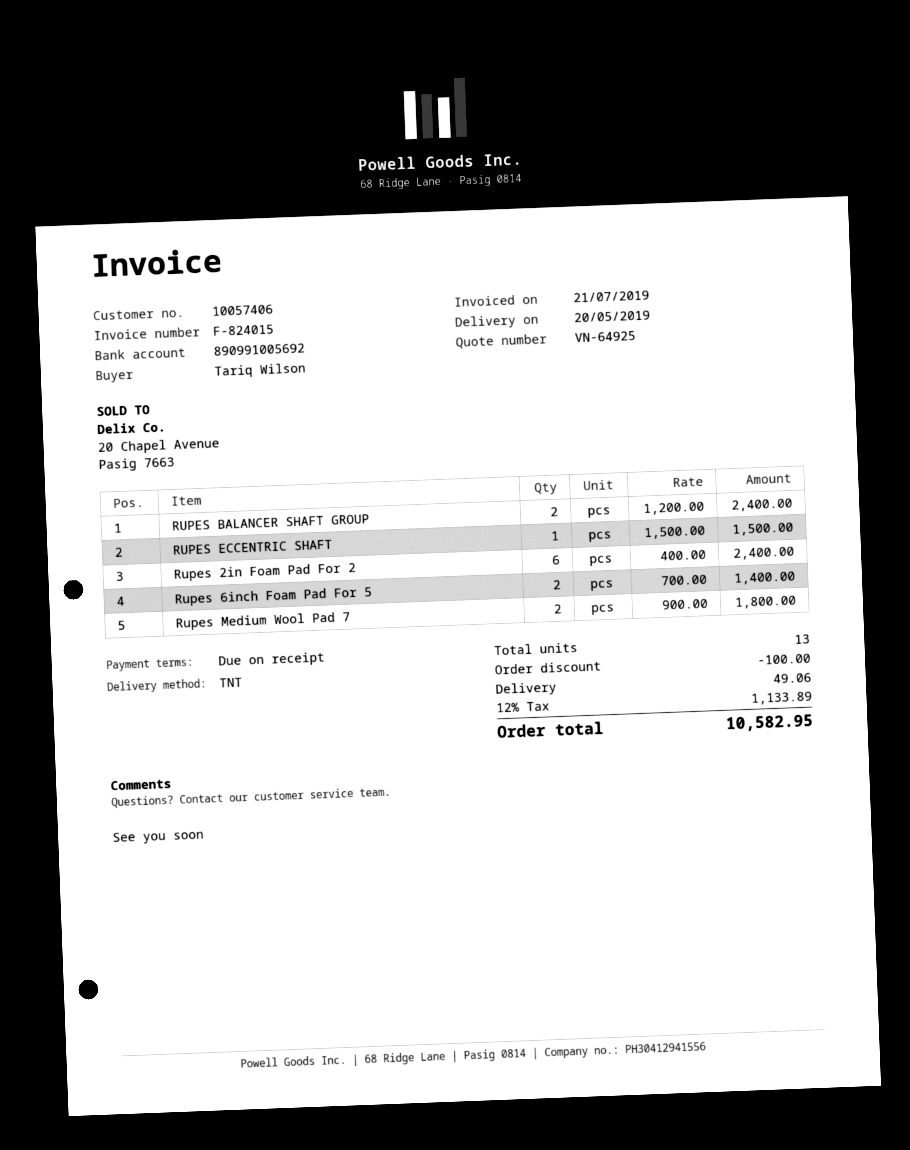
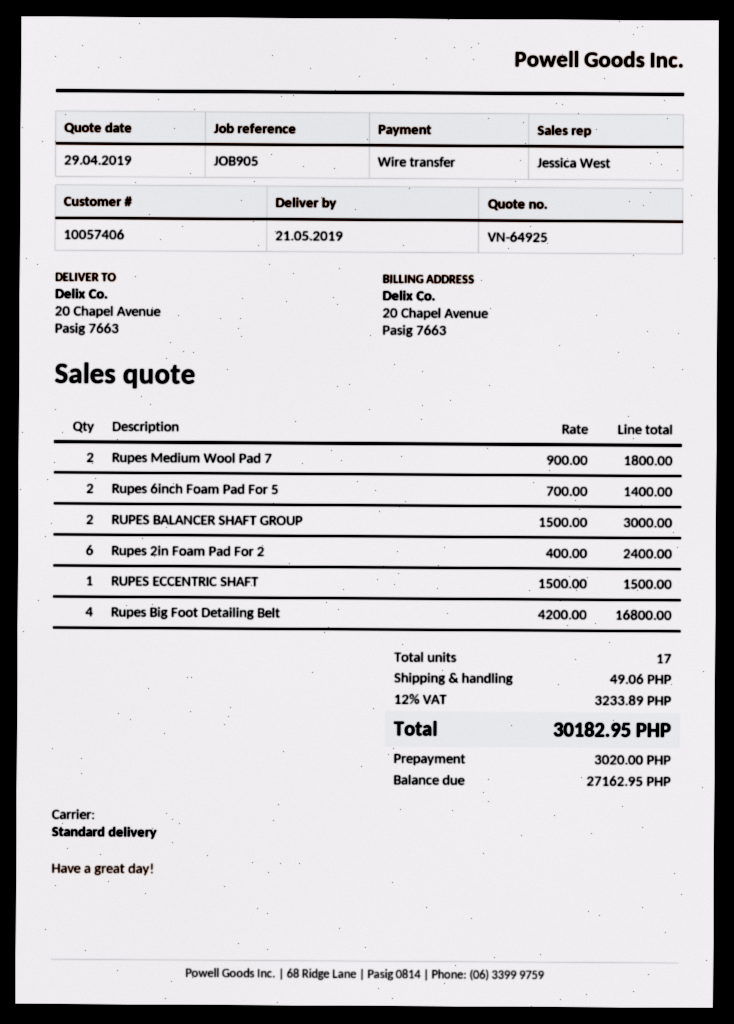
delivery date: 2019-05-20 -> 2019-05-21
shipping method: TNT -> standard
RUPES BALANCER SHAFT GROUP: 2 x 1200.00 = 2400.00 -> 2 x 1500.00 = 3000.00
Rupes Big Foot Detailing Belt: none -> 4 x 4200.00 = 16800.00
total quantity: 13 -> 17
discount: 100.00 -> none
tax: 12% = 1133.89 -> 12% = 3233.89
total: 10582.95 -> 30182.95

